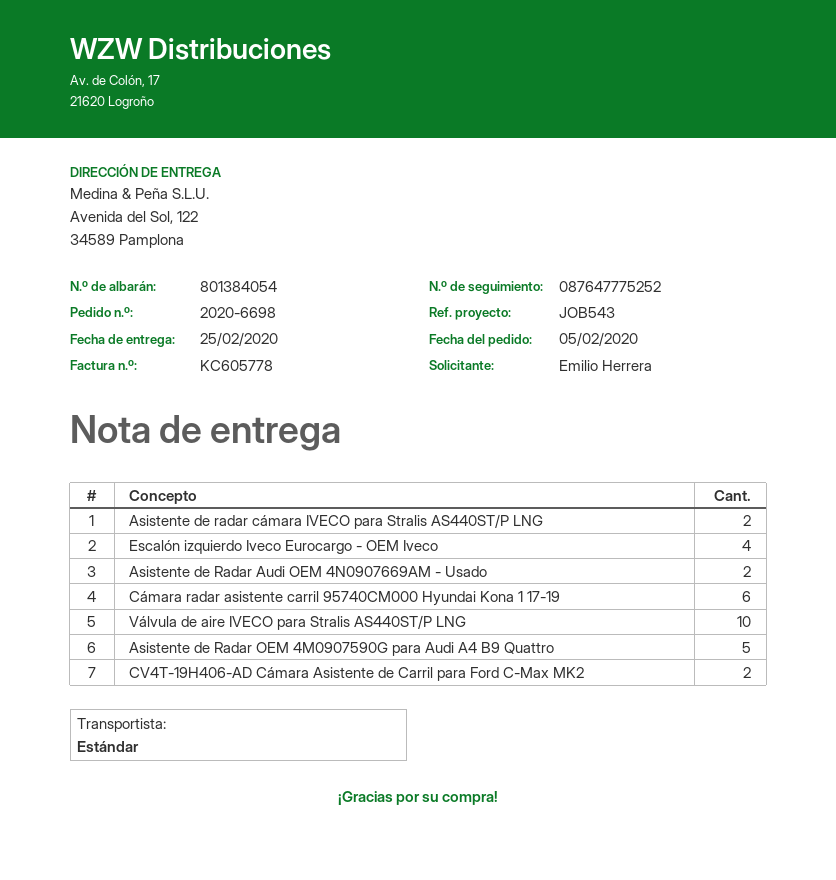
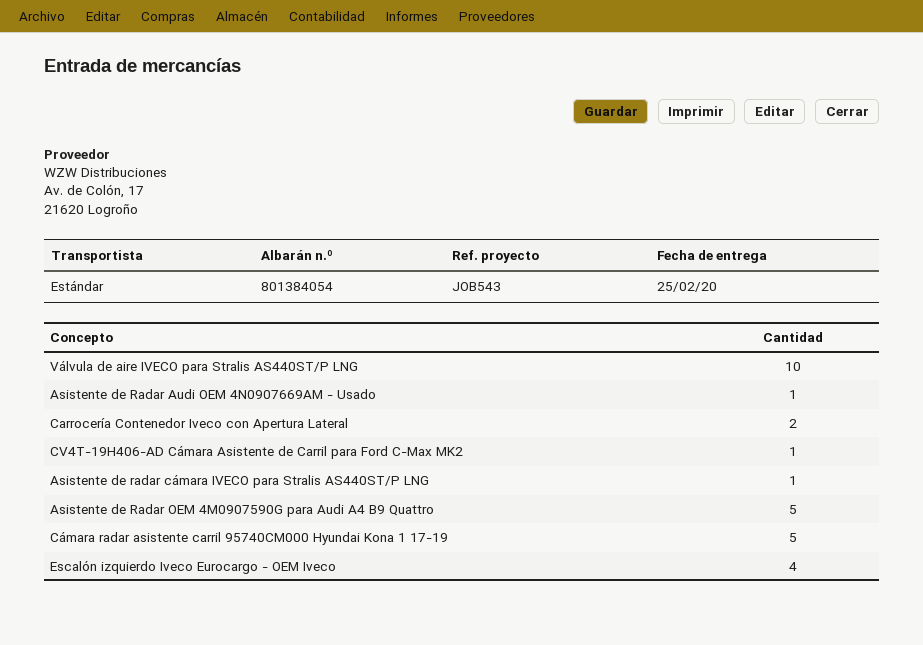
Asistente de radar cámara IVECO para Stralis AS440ST/P LNG: 2 -> 1
Asistente de Radar Audi OEM 4N0907669AM - Usado: 2 -> 1
Cámara radar asistente carril 95740CM000 Hyundai Kona 1 17-19: 6 -> 5
CV4T-19H406-AD Cámara Asistente de Carril para Ford C-Max MK2: 2 -> 1
Carrocería Contenedor Iveco con Apertura Lateral: none -> 2

